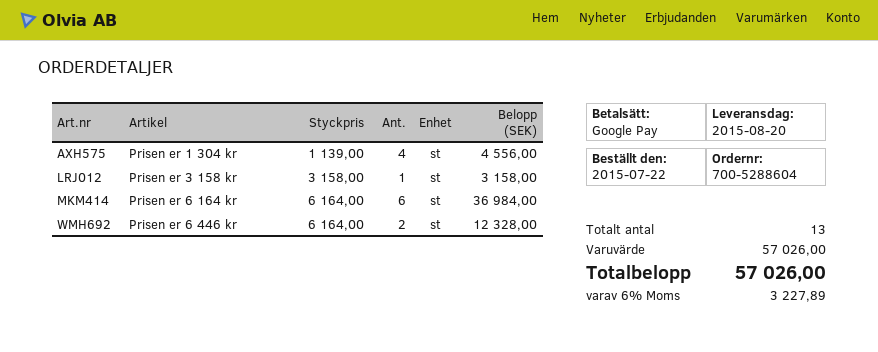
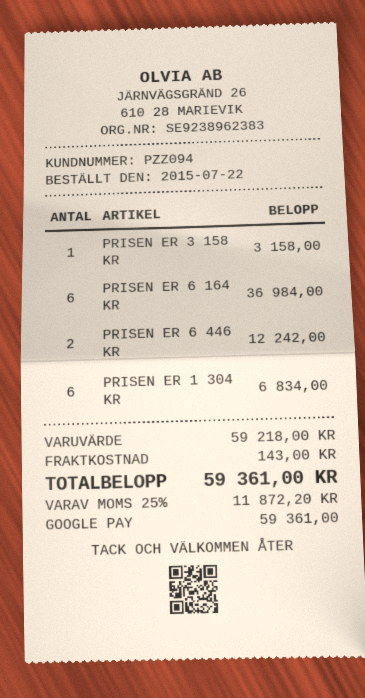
Prisen er 1 304 kr: 4 for 4556.00 -> 6 for 6834.00
Prisen er 6 446 kr: 2 for 12328.00 -> 2 for 12242.00
subtotal: 57026.00 -> 59218.00
shipping: none -> 143.00
tax: 6% = 3227.89 -> 25% = 11872.20
total: 57026.00 -> 59361.00

